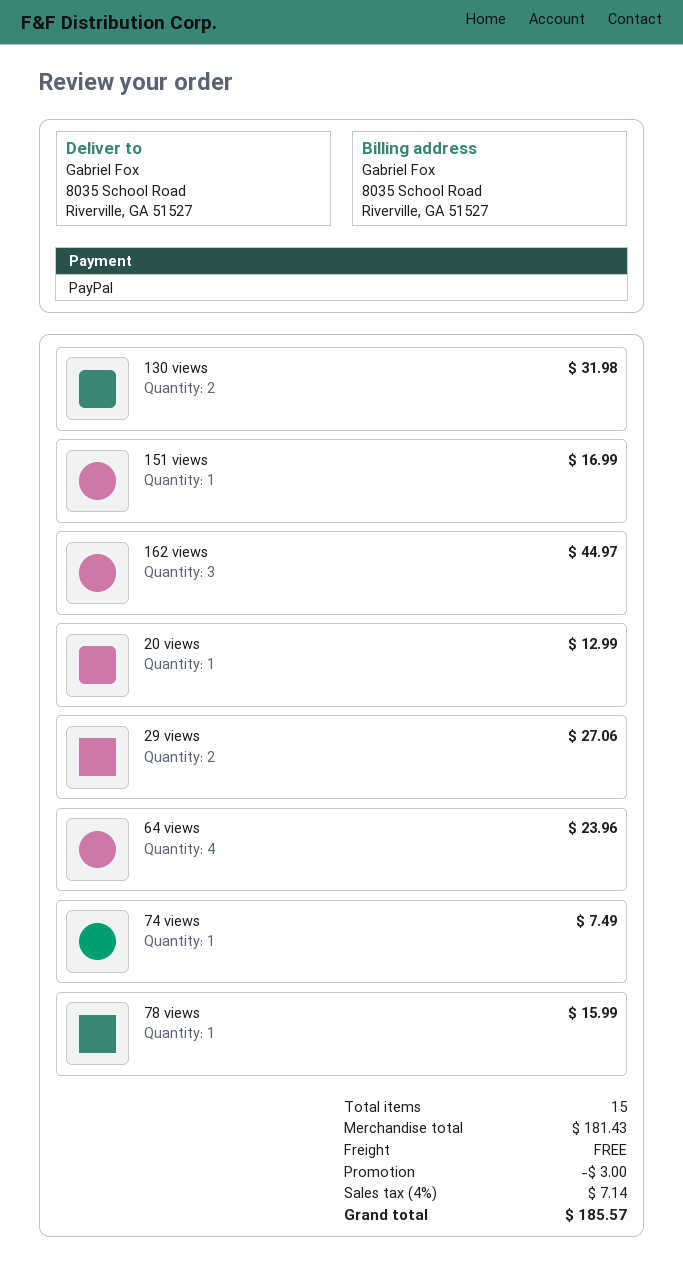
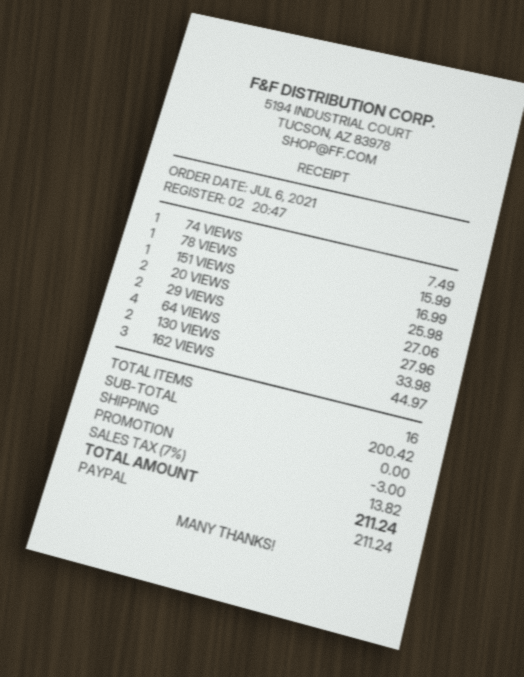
130 views: 2 for 31.98 -> 2 for 33.98
20 views: 1 for 12.99 -> 2 for 25.98
64 views: 4 for 23.96 -> 4 for 27.96
total quantity: 15 -> 16
subtotal: 181.43 -> 200.42
tax: 4% = 7.14 -> 7% = 13.82
total: 185.57 -> 211.24

